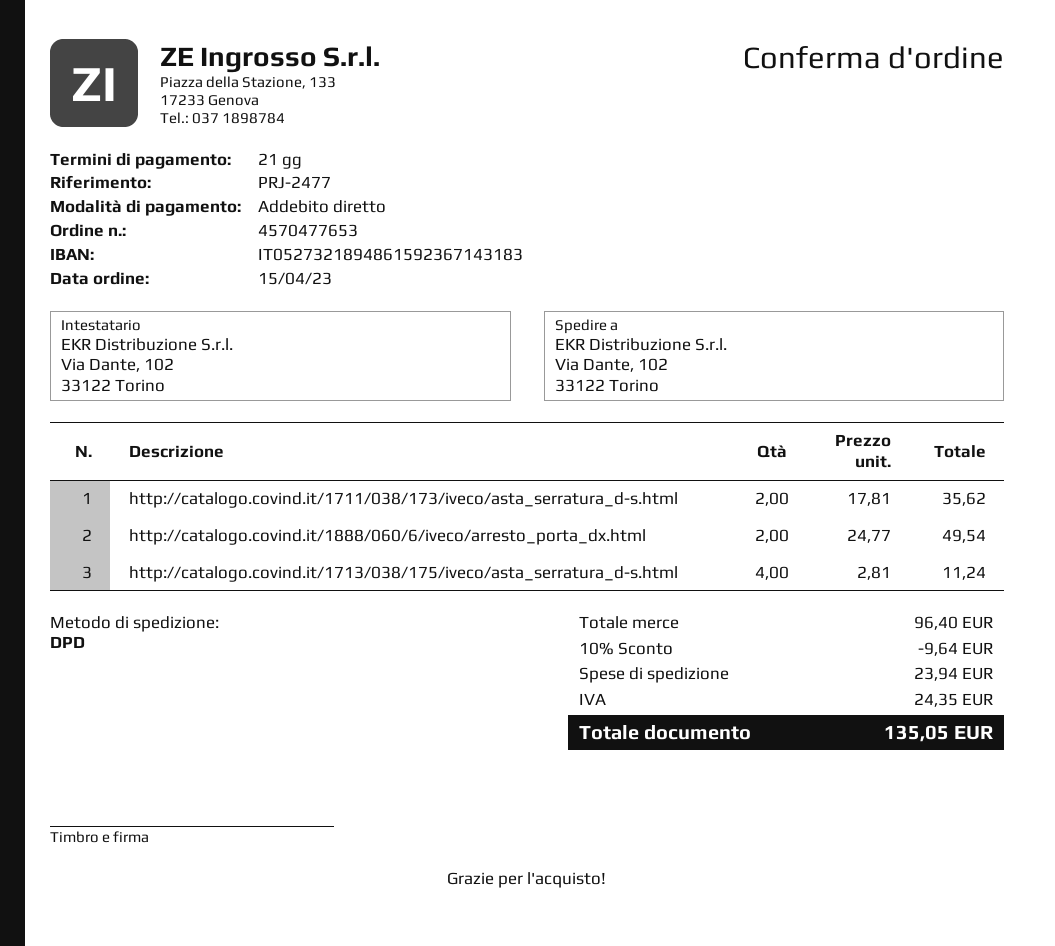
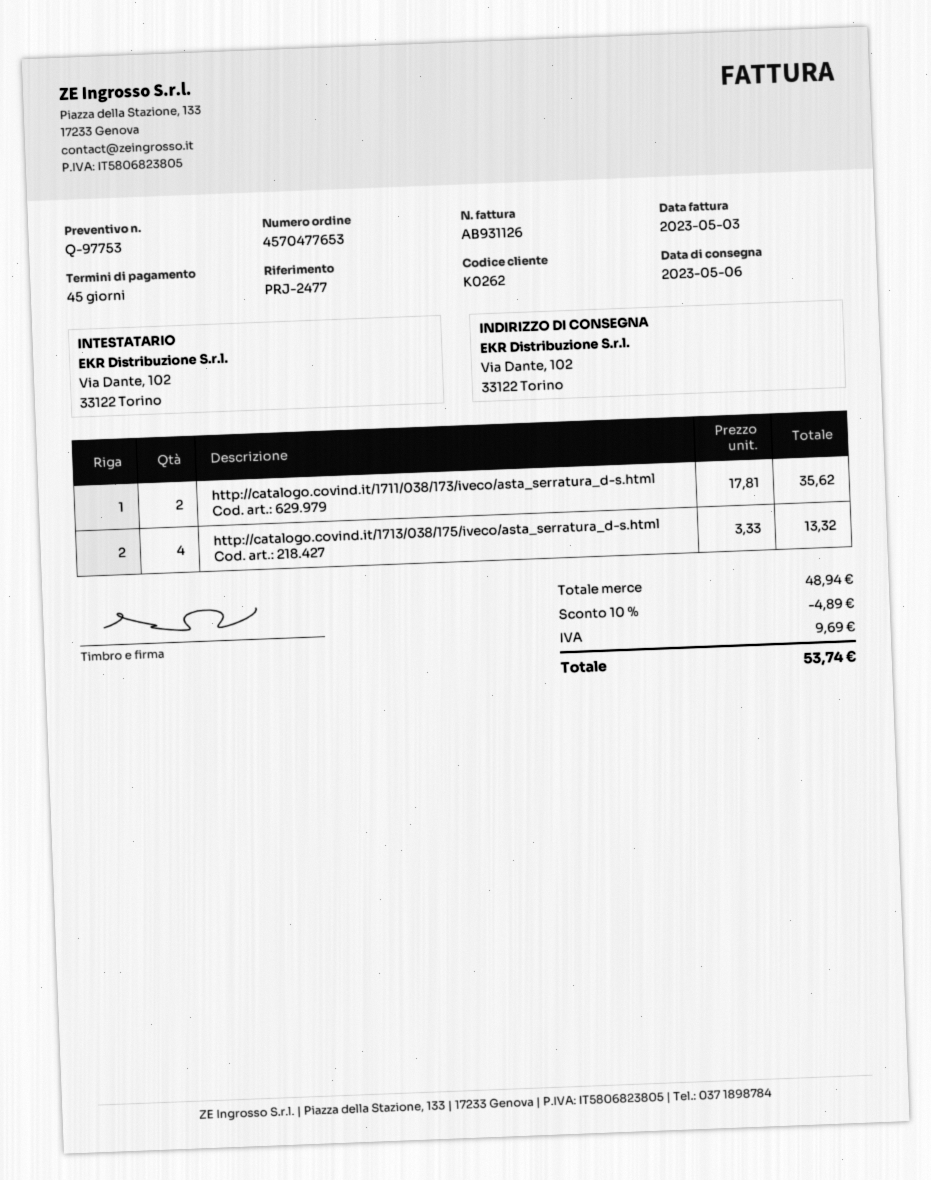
payment terms: 21 days -> 45 days
http://catalogo.covind.it/1888/060/6/iveco/arresto_porta_dx.html: 2 x 24.77 = 49.54 -> none
http://catalogo.covind.it/1713/038/175/iveco/asta_serratura_d-s.html: 4 x 2.81 = 11.24 -> 4 x 3.33 = 13.32
subtotal: 96.40 -> 48.94
discount: 10% = 9.64 -> 10% = 4.89
shipping: 23.94 -> none
tax: 24.35 -> 9.69
total: 135.05 -> 53.74

